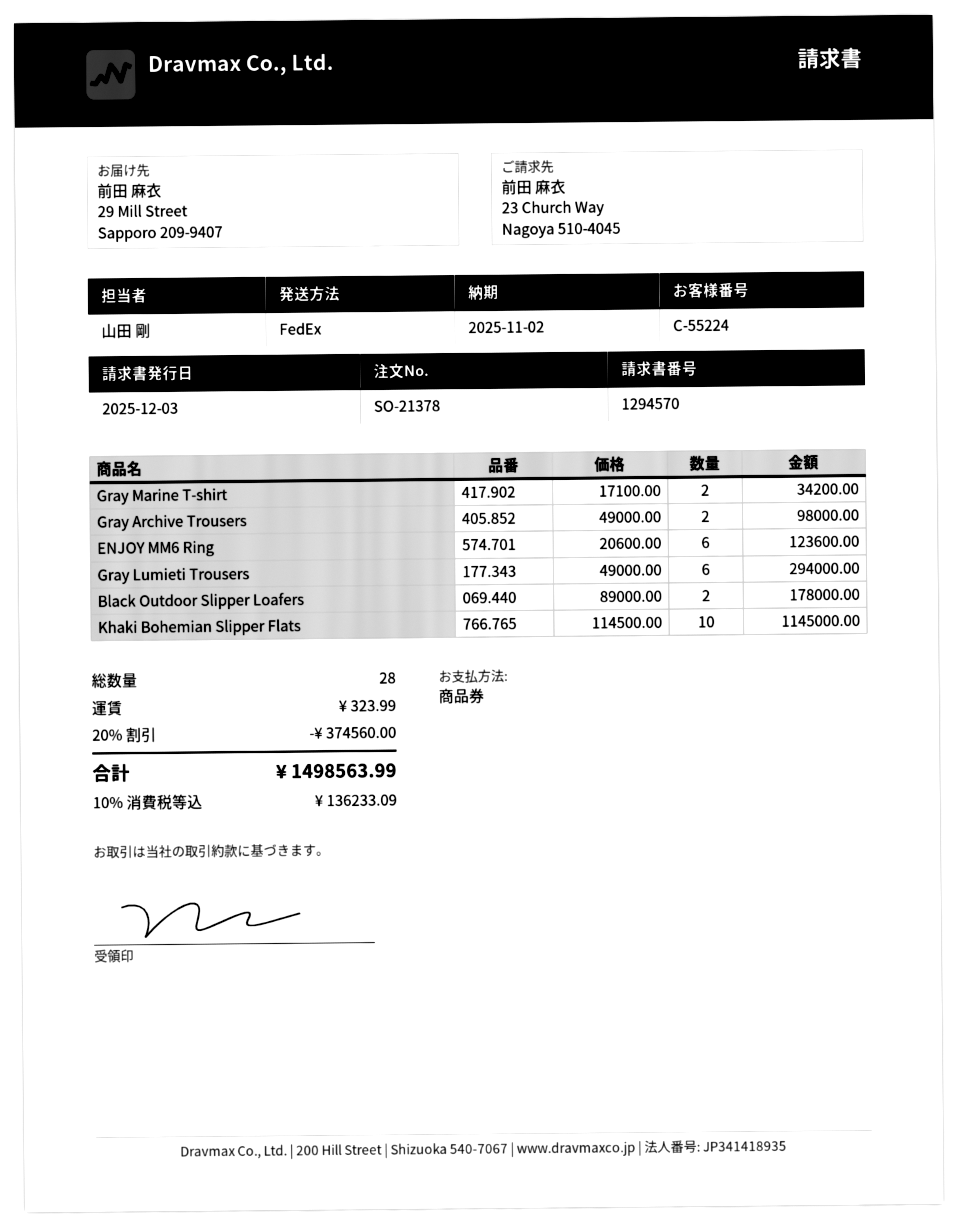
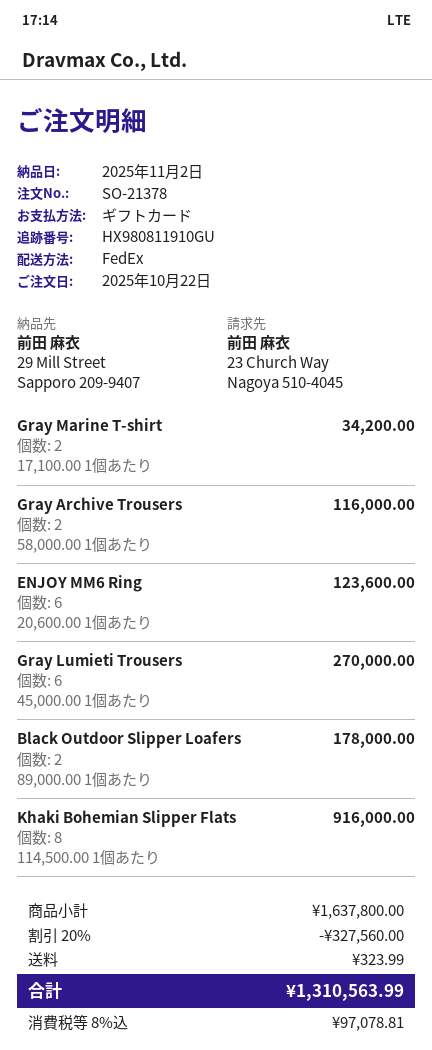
Gray Archive Trousers: 2 x 49000.00 = 98000.00 -> 2 x 58000.00 = 116000.00
Gray Lumieti Trousers: 6 x 49000.00 = 294000.00 -> 6 x 45000.00 = 270000.00
Khaki Bohemian Slipper Flats: 10 x 114500.00 = 1145000.00 -> 8 x 114500.00 = 916000.00
discount: 20% = 374560.00 -> 20% = 327560.00
tax: 10% = 136233.09 -> 8% = 97078.81
total: 1498563.99 -> 1310563.99

